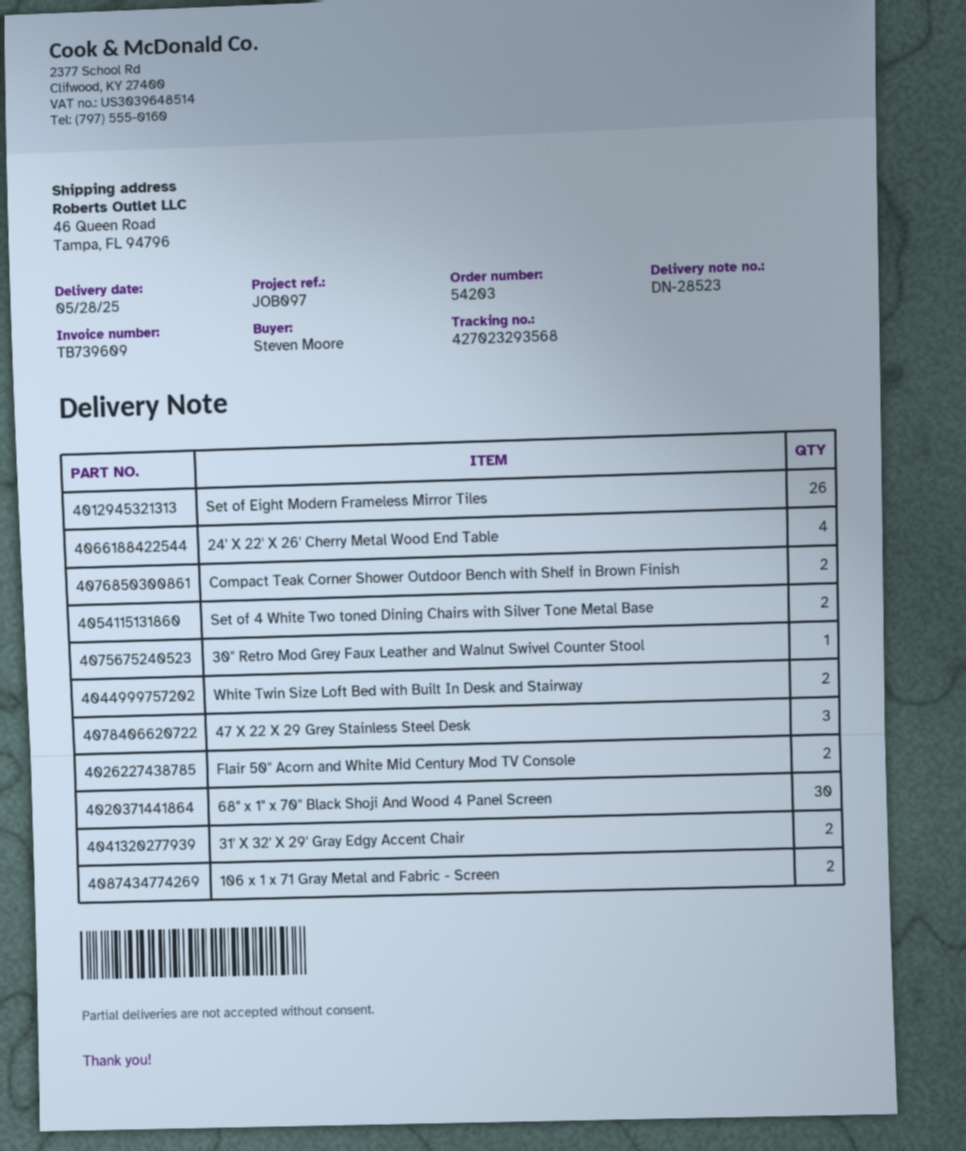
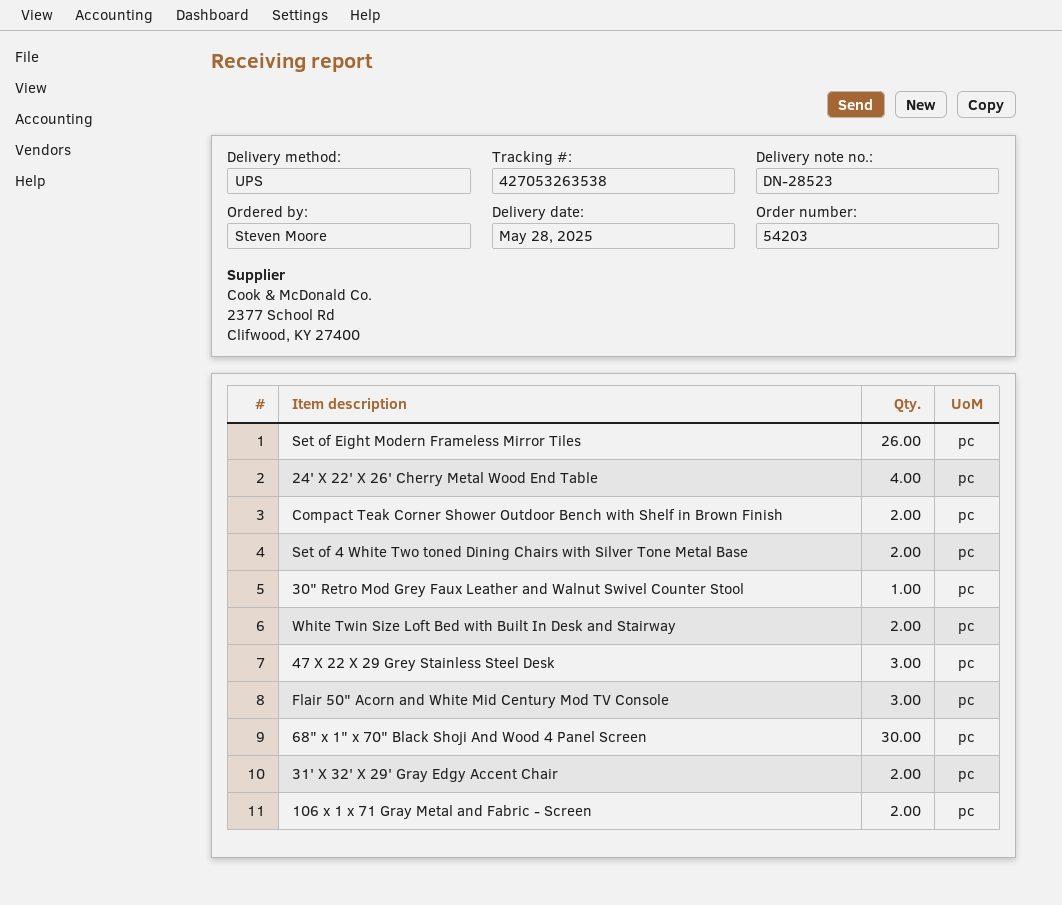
tracking number: 427023293568 -> 427053263538
Flair 50" Acorn and White Mid Century Mod TV Console: 2 -> 3

